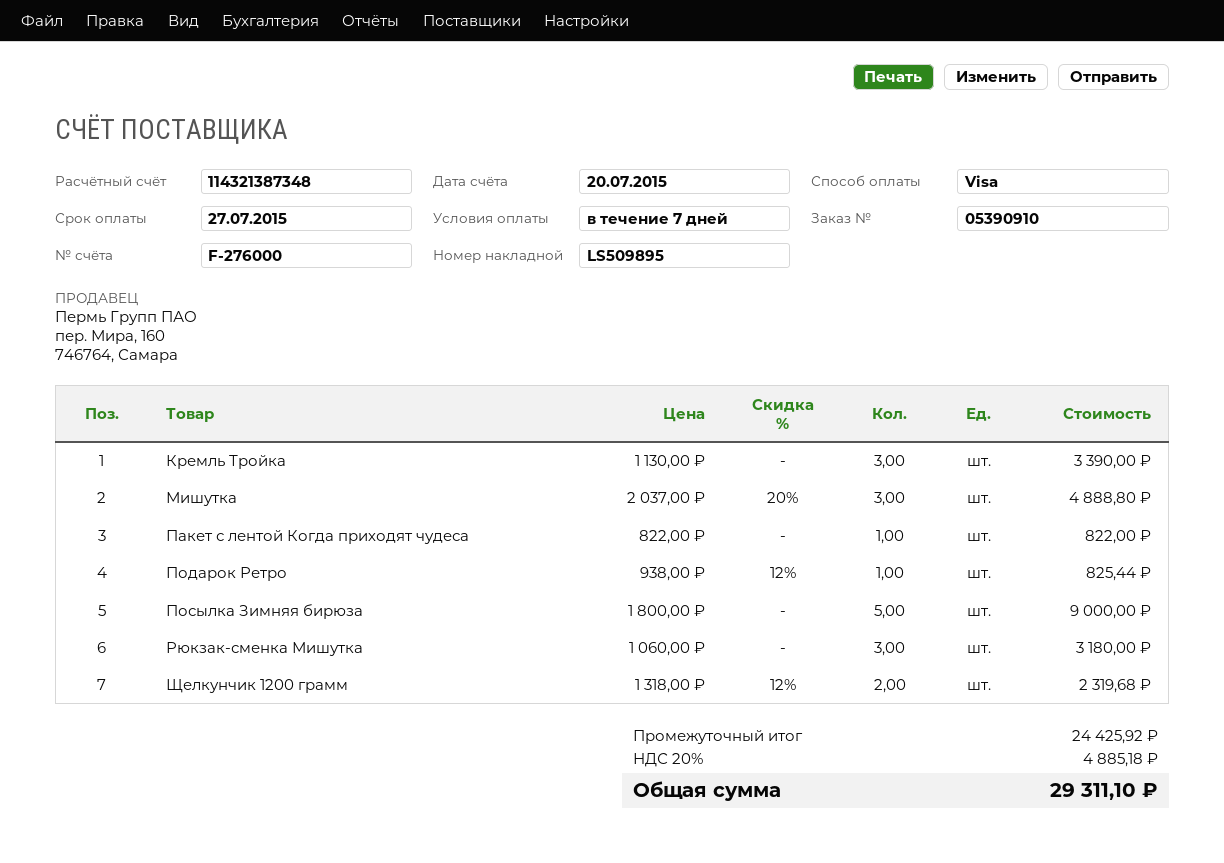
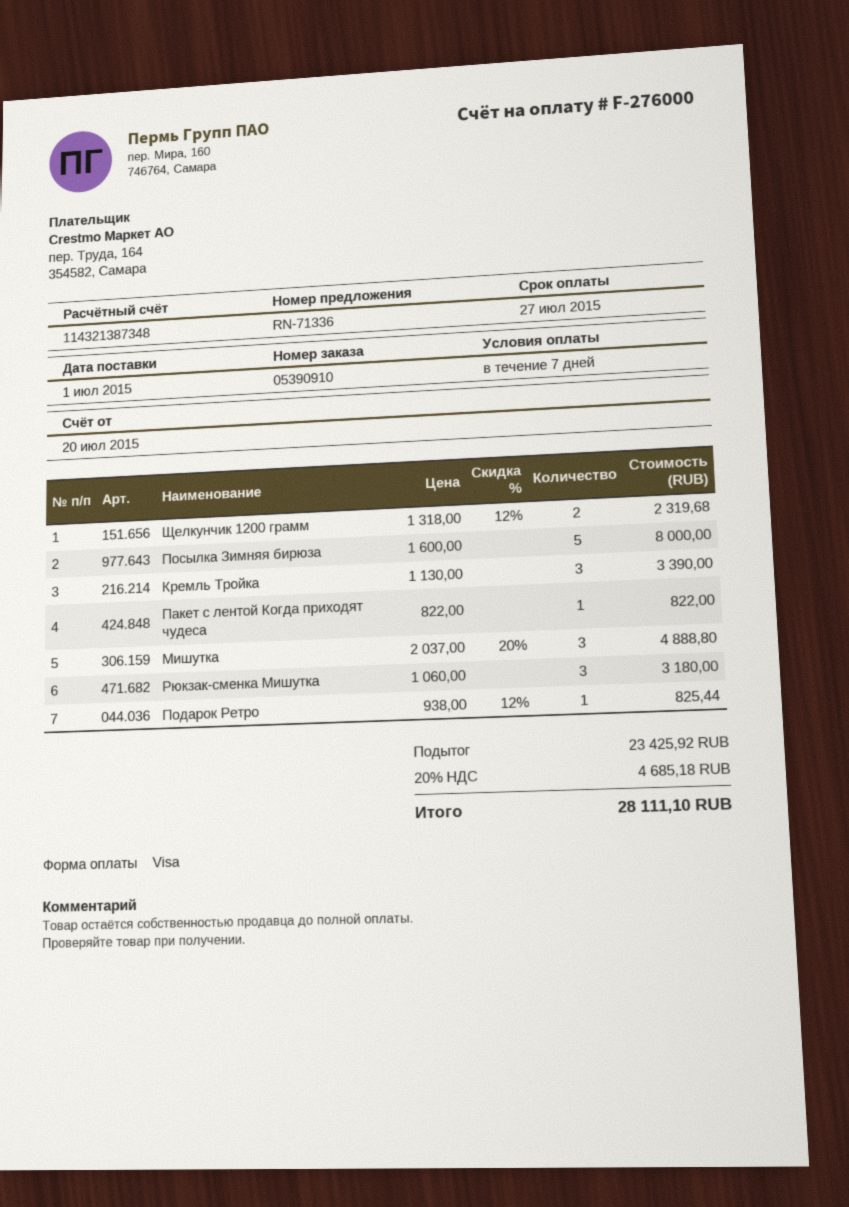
Посылка Зимняя бирюза: 5 x 1800.00 = 9000.00 -> 5 x 1600.00 = 8000.00
subtotal: 24425.92 -> 23425.92
tax: 20% = 4885.18 -> 20% = 4685.18
total: 29311.10 -> 28111.10

